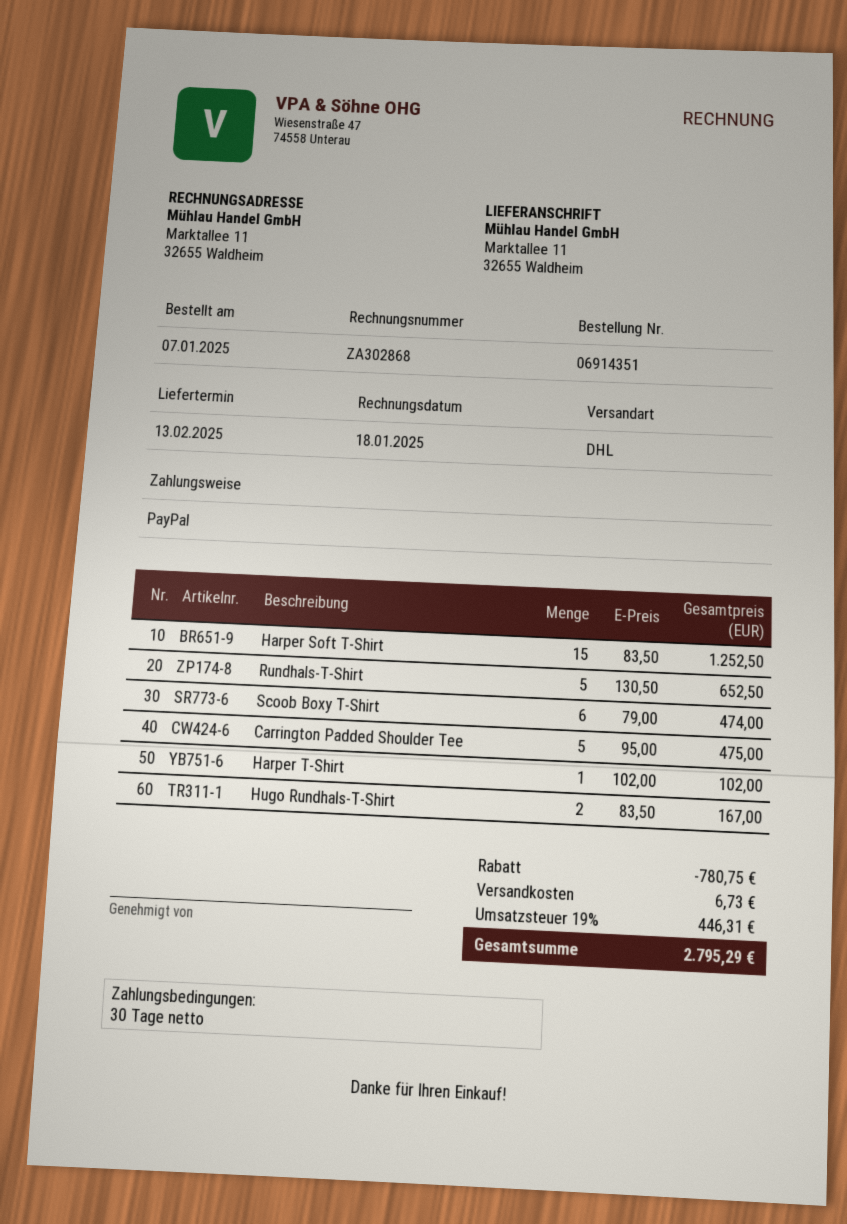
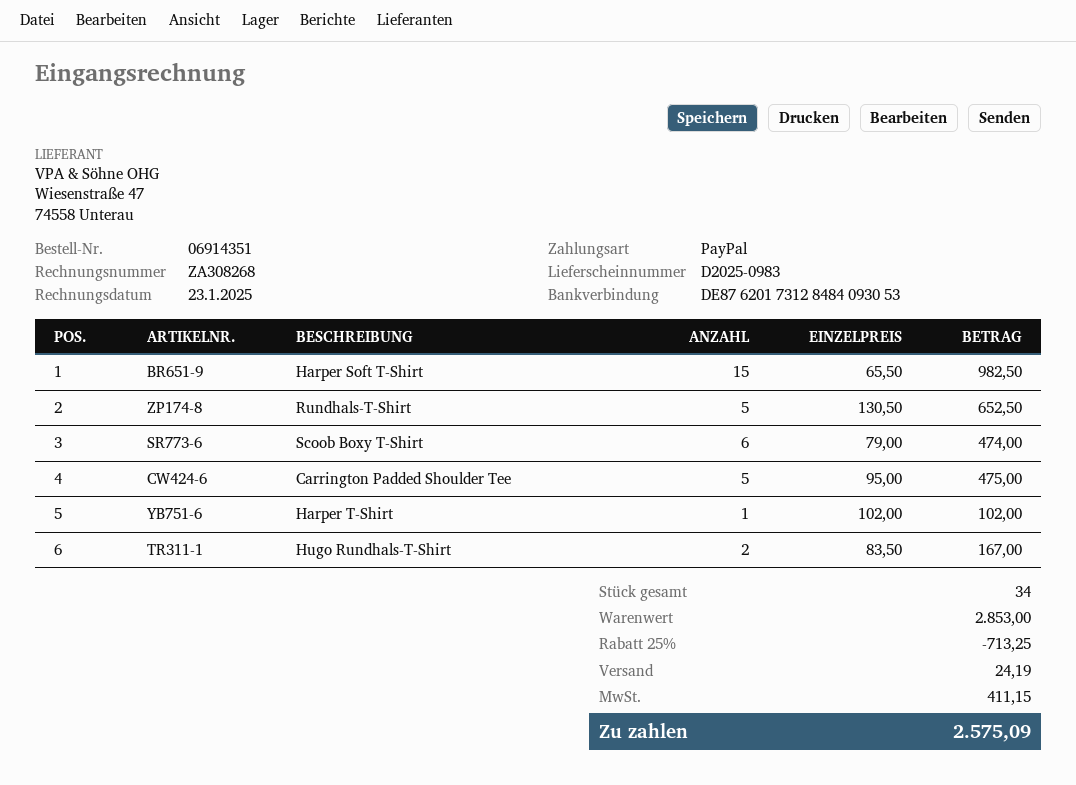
invoice number: ZA302868 -> ZA308268
invoice date: 2025-01-18 -> 2025-01-23
Harper Soft T-Shirt: 15 x 83.50 = 1252.50 -> 15 x 65.50 = 982.50
discount: 780.75 -> 713.25
shipping: 6.73 -> 24.19
tax: 446.31 -> 411.15
total: 2795.29 -> 2575.09

